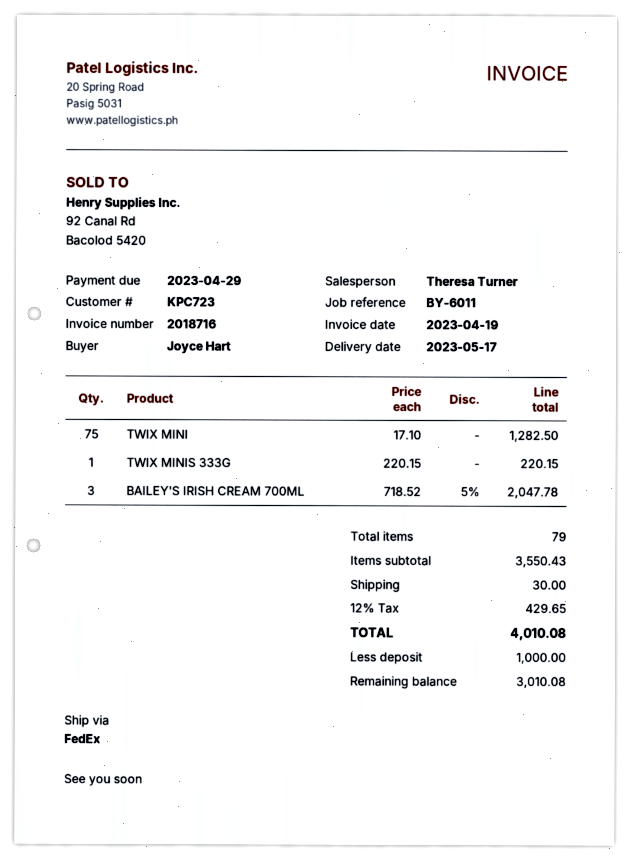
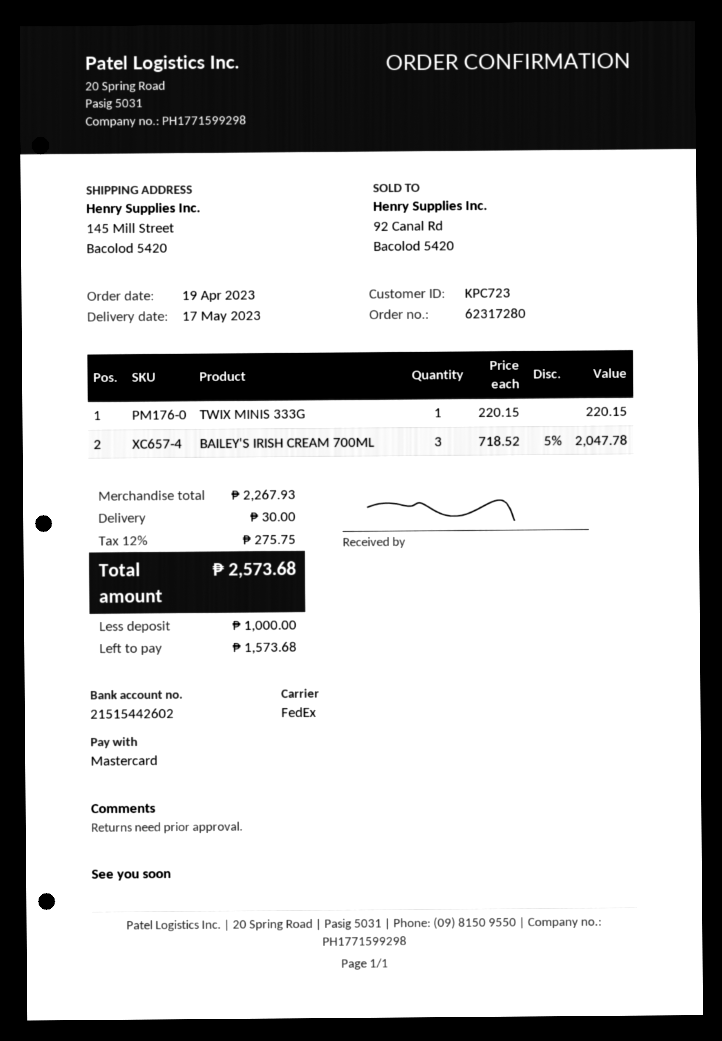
TWIX MINI: 75 x 17.10 = 1282.50 -> none
subtotal: 3550.43 -> 2267.93
tax: 12% = 429.65 -> 12% = 275.75
total: 4010.08 -> 2573.68
balance: 3010.08 -> 1573.68

